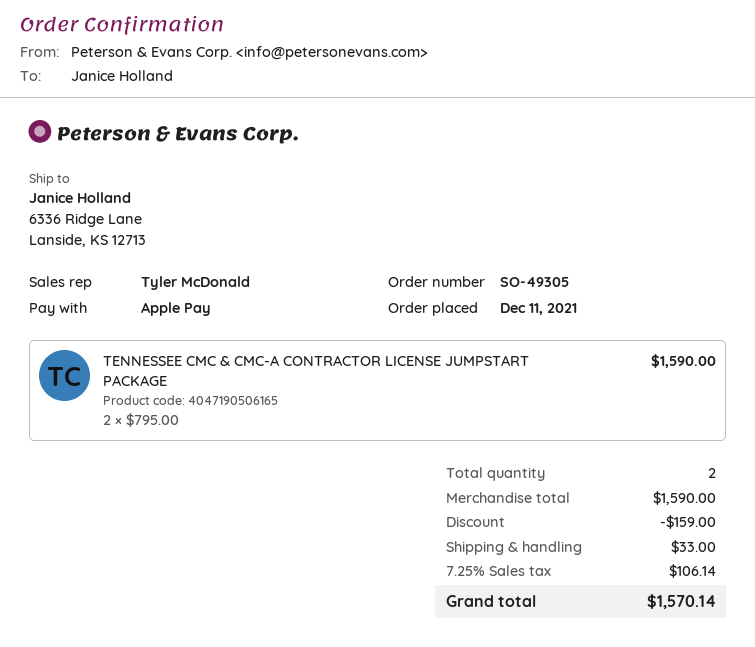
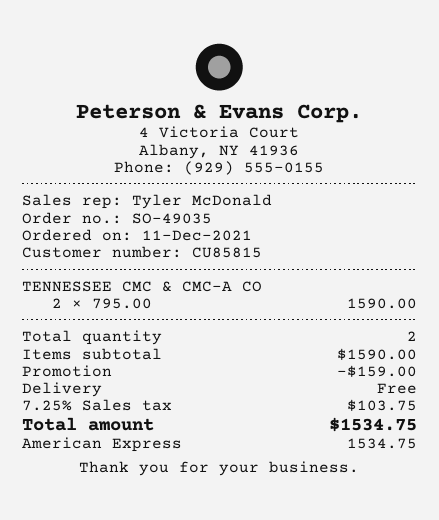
order number: SO-49305 -> SO-49035
payment method: Apple Pay -> American Express
shipping: 33.00 -> 0.00
tax: 7.25% = 106.14 -> 7.25% = 103.75
total: 1570.14 -> 1534.75

